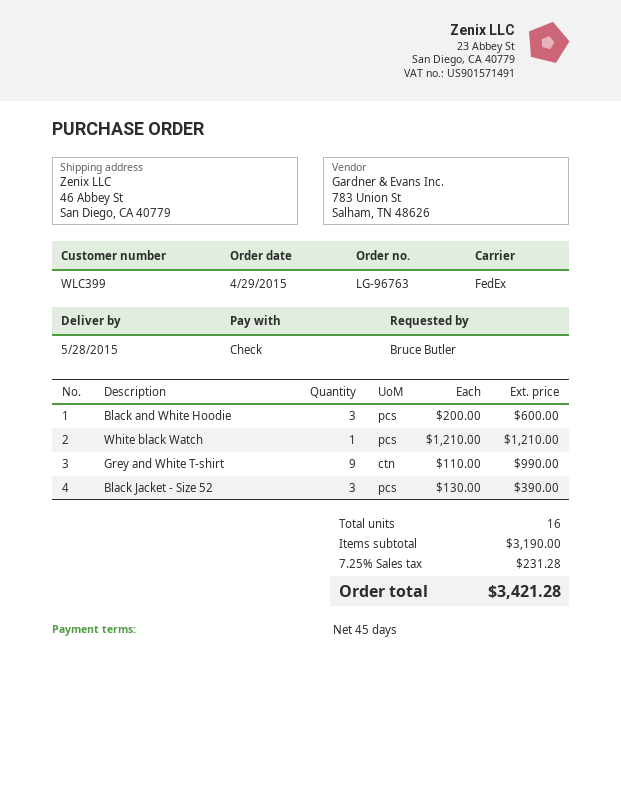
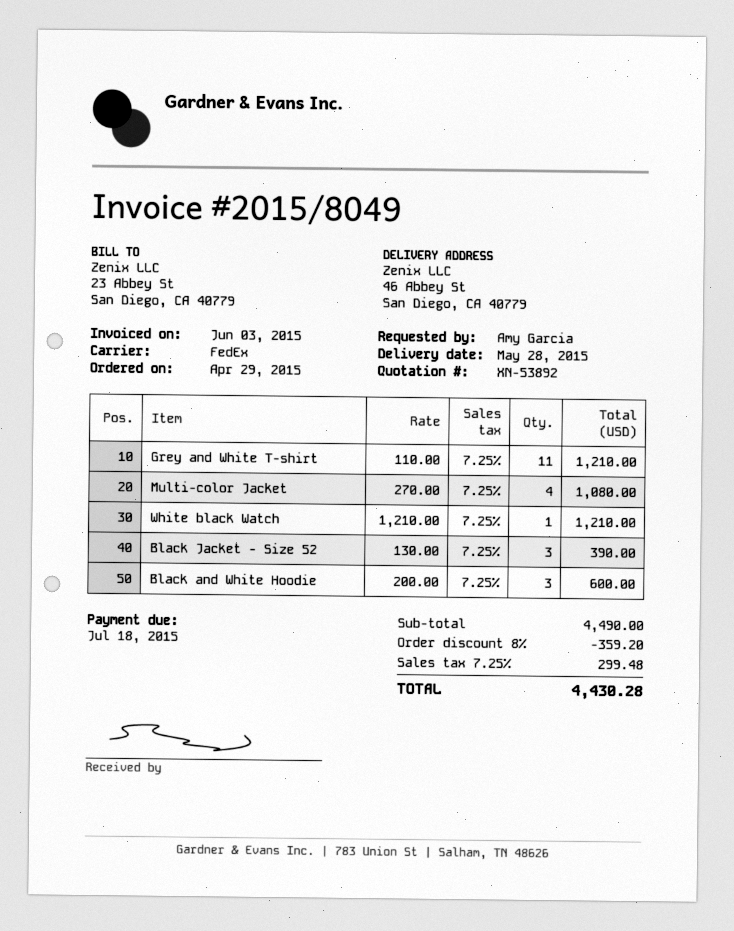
ordered by: Bruce Butler -> Amy Garcia
Grey and White T-shirt: 9 x 110.00 = 990.00 -> 11 x 110.00 = 1210.00
Multi-color Jacket: none -> 4 x 270.00 = 1080.00
subtotal: 3190.00 -> 4490.00
discount: none -> 8% = 359.20
tax: 7.25% = 231.28 -> 7.25% = 299.48
total: 3421.28 -> 4430.28

